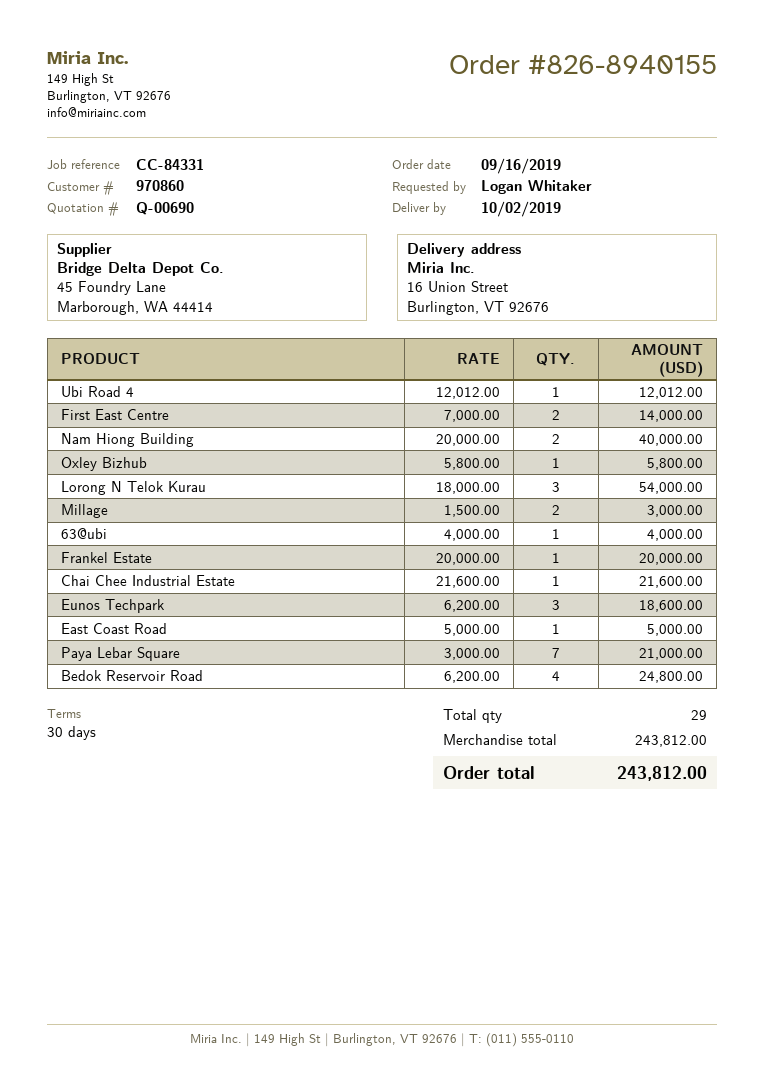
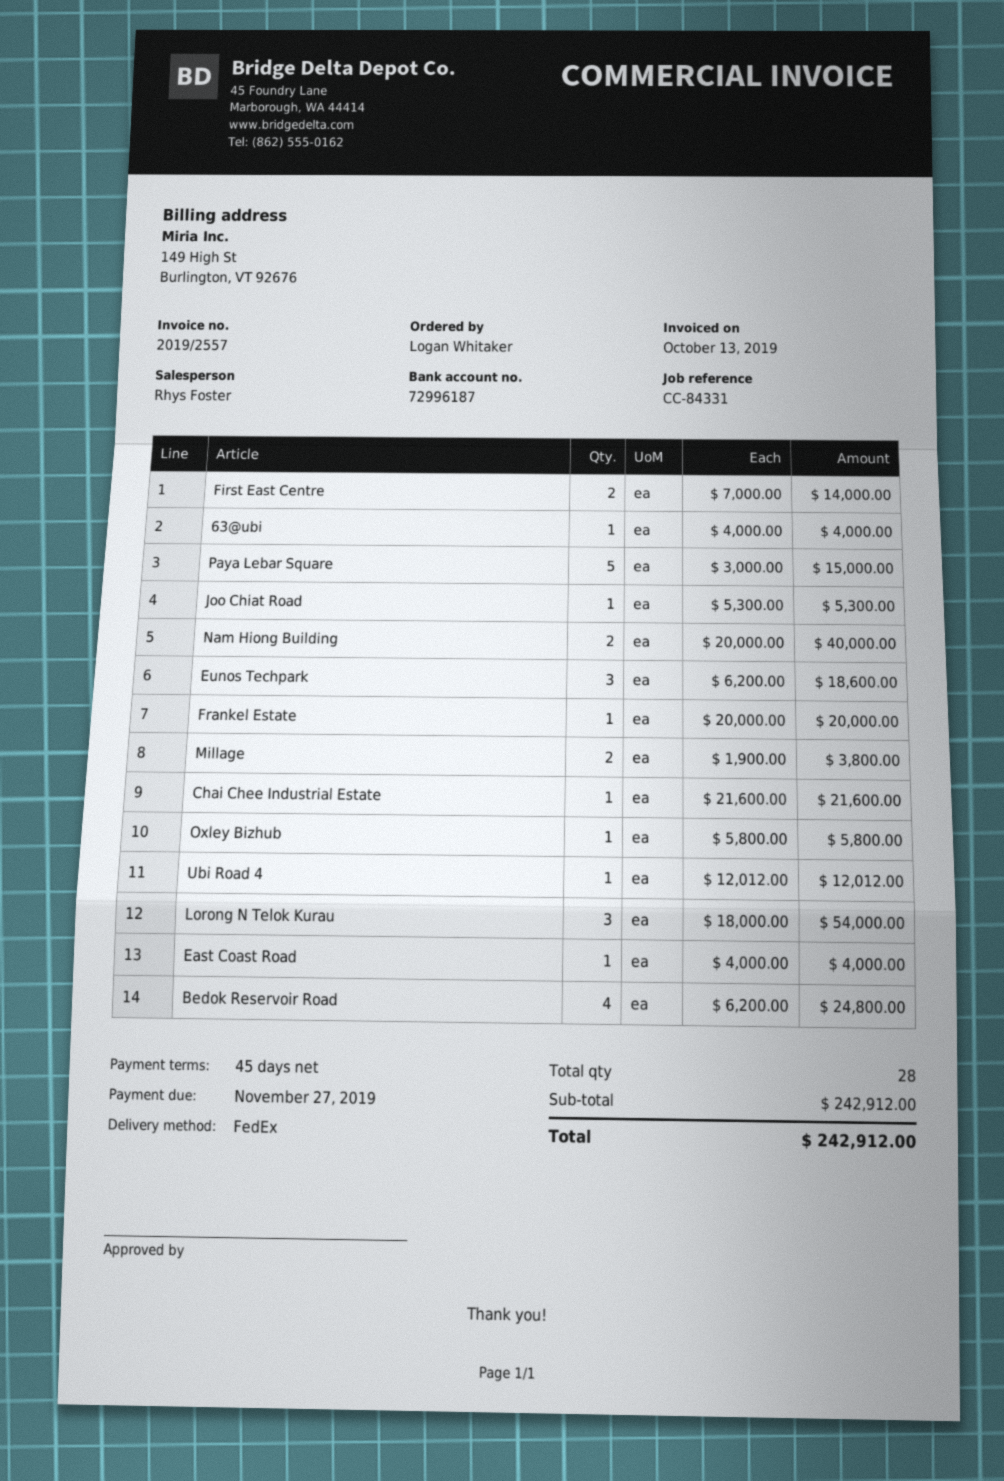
payment terms: 30 days -> 45 days
Millage: 2 x 1500.00 = 3000.00 -> 2 x 1900.00 = 3800.00
East Coast Road: 1 x 5000.00 = 5000.00 -> 1 x 4000.00 = 4000.00
Paya Lebar Square: 7 x 3000.00 = 21000.00 -> 5 x 3000.00 = 15000.00
Joo Chiat Road: none -> 1 x 5300.00 = 5300.00
total quantity: 29 -> 28
subtotal: 243812.00 -> 242912.00
total: 243812.00 -> 242912.00

